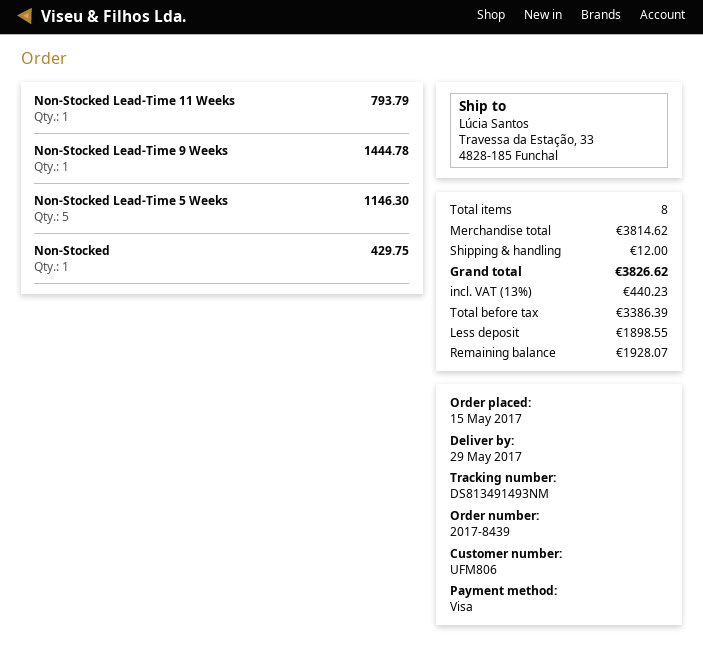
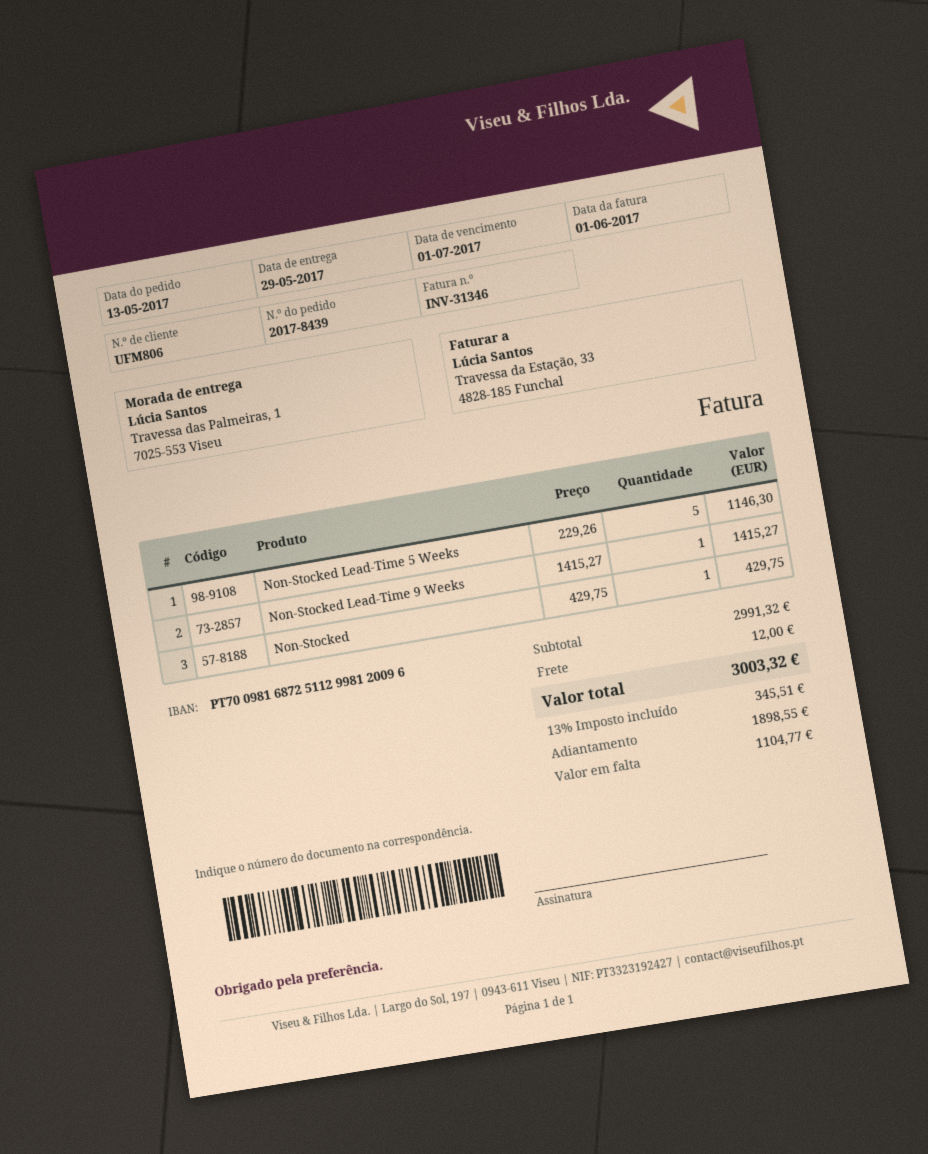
order date: 2017-05-15 -> 2017-05-13
ship to: Travessa da Estação, 33, 4828-185 Funchal -> Travessa das Palmeiras, 1, 7025-553 Viseu
Non-Stocked Lead-Time 11 Weeks: 1 for 793.79 -> none
Non-Stocked Lead-Time 9 Weeks: 1 for 1444.78 -> 1 for 1415.27
subtotal: 3814.62 -> 2991.32
tax: 13% = 440.23 -> 13% = 345.51
total: 3826.62 -> 3003.32
balance: 1928.07 -> 1104.77

